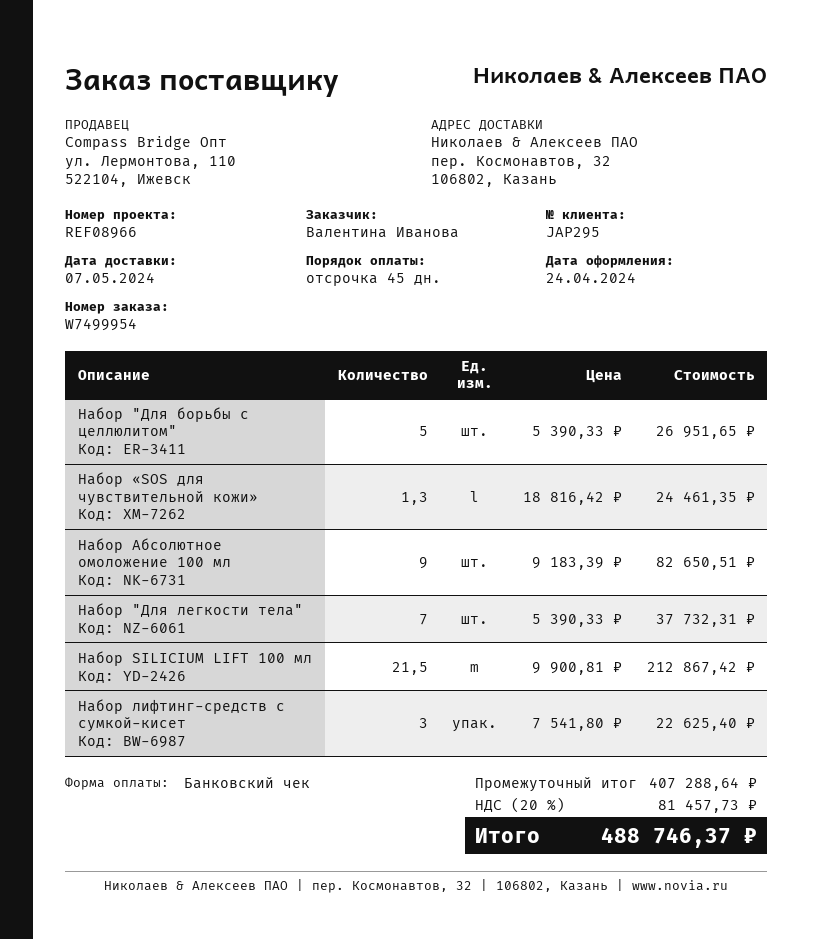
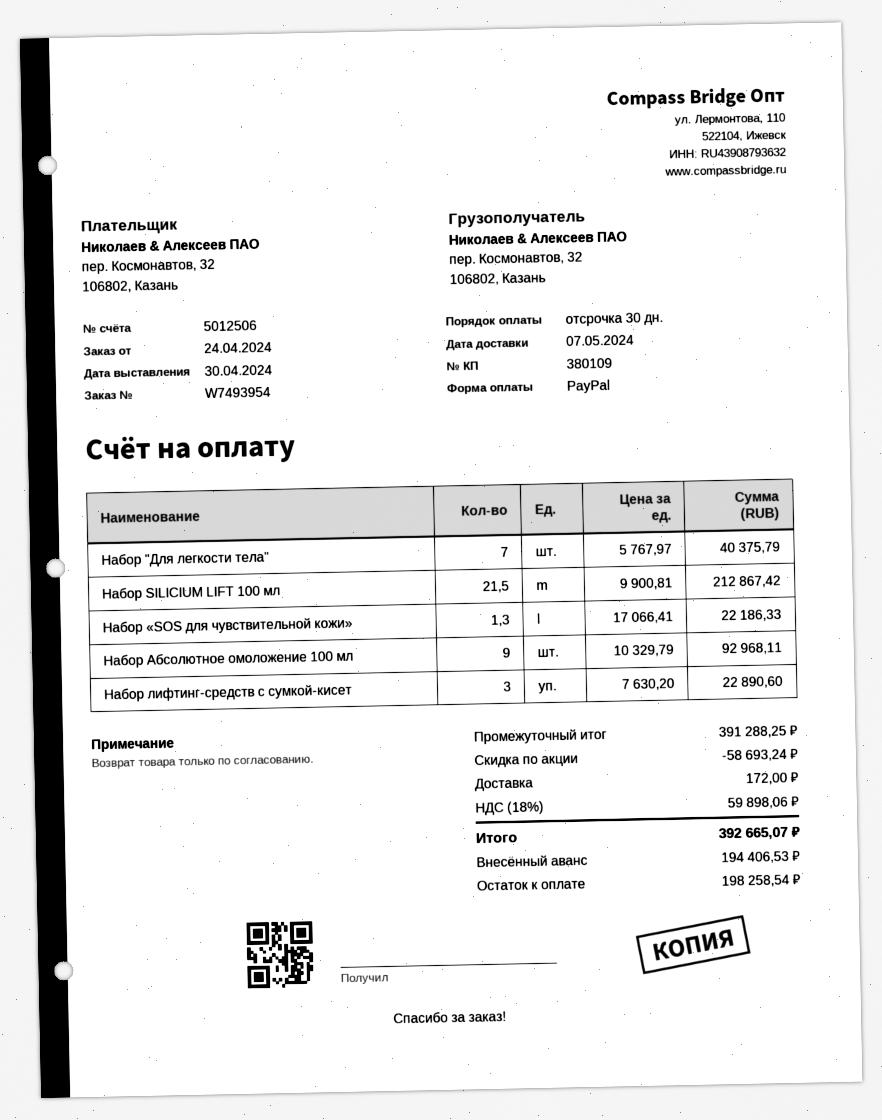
order number: W7499954 -> W7493954
payment terms: 45 days -> 30 days
payment method: cheque -> PayPal
Набор "Для борьбы с целлюлитом": 5 x 5390.33 = 26951.65 -> none
Набор «SOS для чувствительной кожи»: 1.3 x 18816.42 = 24461.35 -> 1.3 x 17066.41 = 22186.33
Набор Абсолютное омоложение 100 мл: 9 x 9183.39 = 82650.51 -> 9 x 10329.79 = 92968.11
Набор "Для легкости тела": 7 x 5390.33 = 37732.31 -> 7 x 5767.97 = 40375.79
Набор лифтинг-средств с сумкой-кисет: 3 x 7541.80 = 22625.40 -> 3 x 7630.20 = 22890.60
subtotal: 407288.64 -> 391288.25
discount: none -> 58693.24
shipping: none -> 172.00
tax: 20% = 81457.73 -> 18% = 59898.06
total: 488746.37 -> 392665.07

